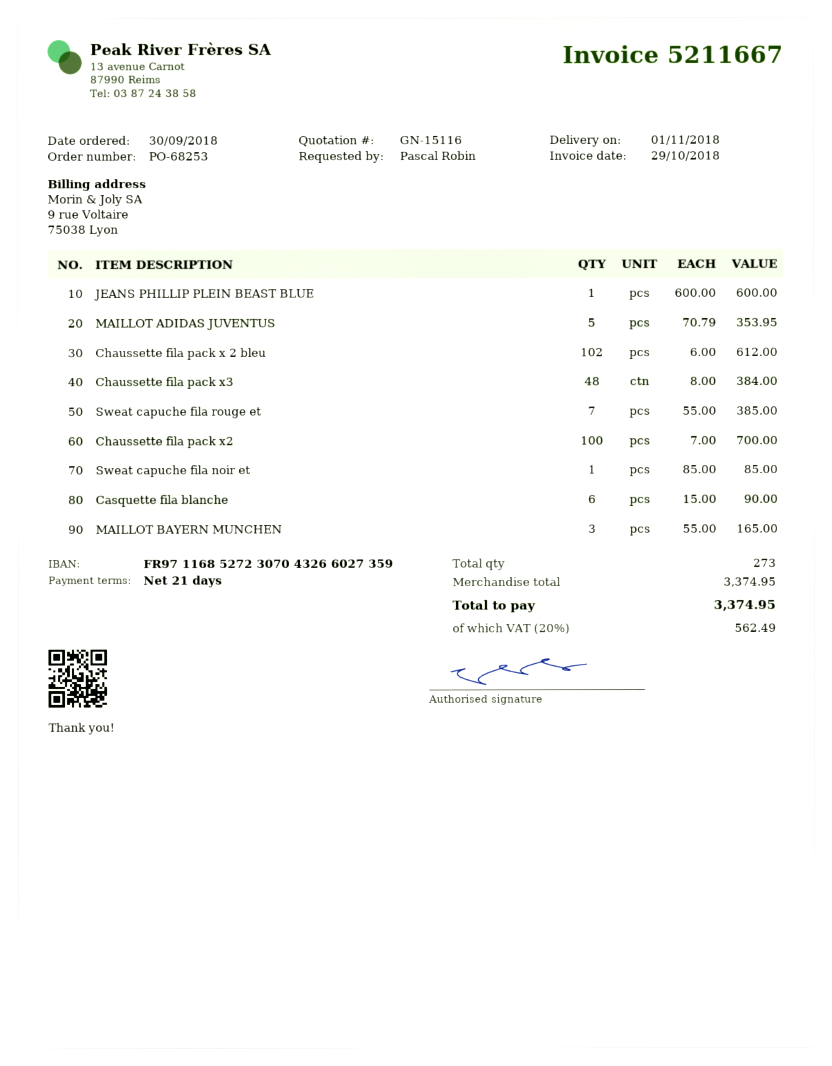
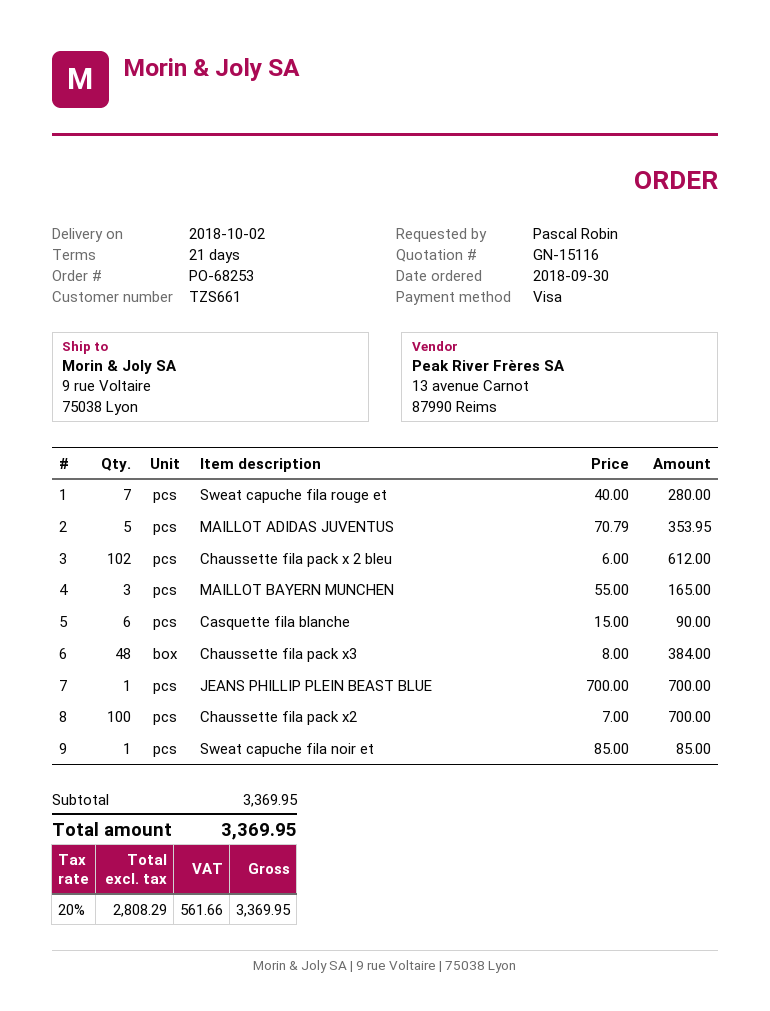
delivery date: 2018-11-01 -> 2018-10-02
JEANS PHILLIP PLEIN BEAST BLUE: 1 x 600.00 = 600.00 -> 1 x 700.00 = 700.00
Sweat capuche fila rouge et: 7 x 55.00 = 385.00 -> 7 x 40.00 = 280.00
subtotal: 3374.95 -> 3369.95
tax: 20% = 562.49 -> 20% = 561.66
total: 3374.95 -> 3369.95

